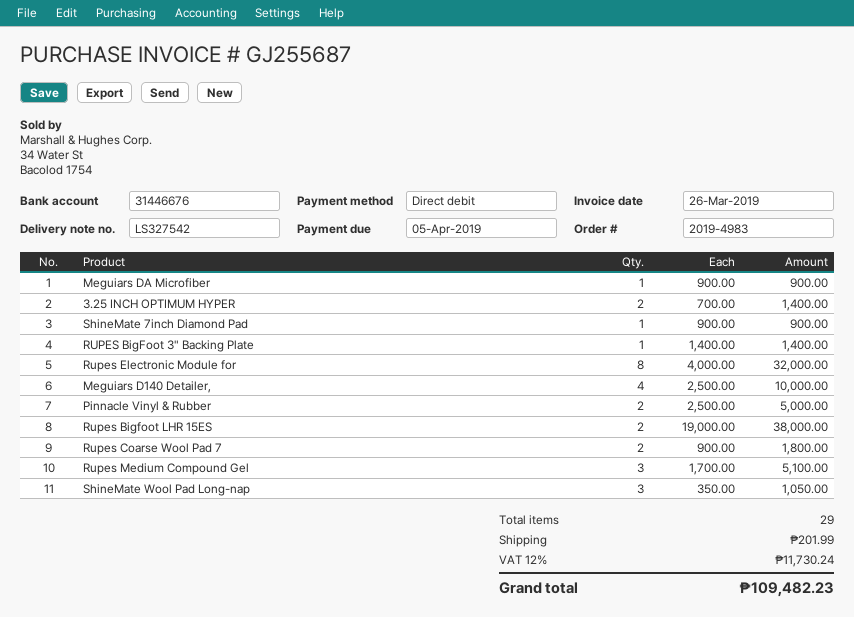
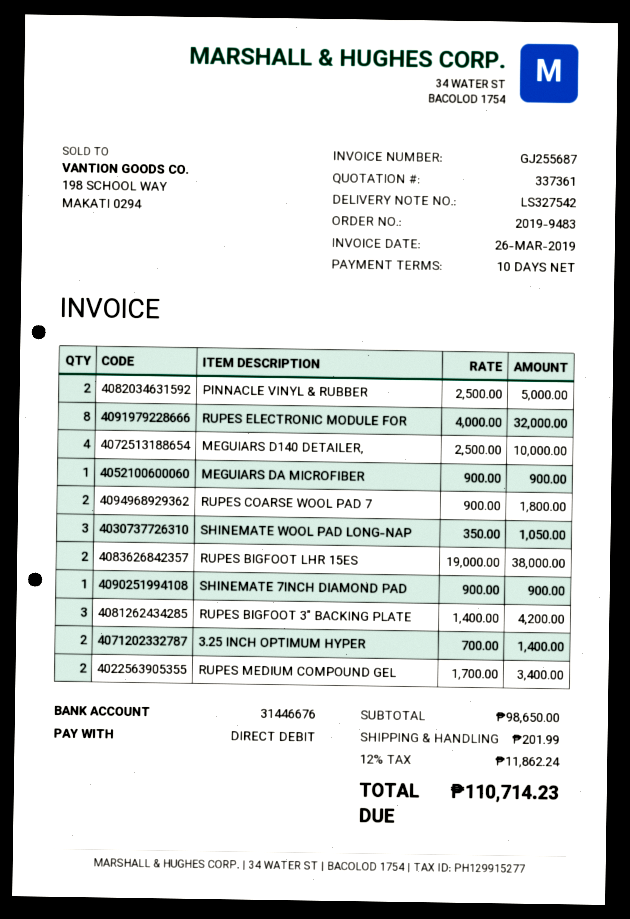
order number: 2019-4983 -> 2019-9483
RUPES BigFoot 3" Backing Plate: 1 x 1400.00 = 1400.00 -> 3 x 1400.00 = 4200.00
Rupes Medium Compound Gel: 3 x 1700.00 = 5100.00 -> 2 x 1700.00 = 3400.00
tax: 12% = 11730.24 -> 12% = 11862.24
total: 109482.23 -> 110714.23

